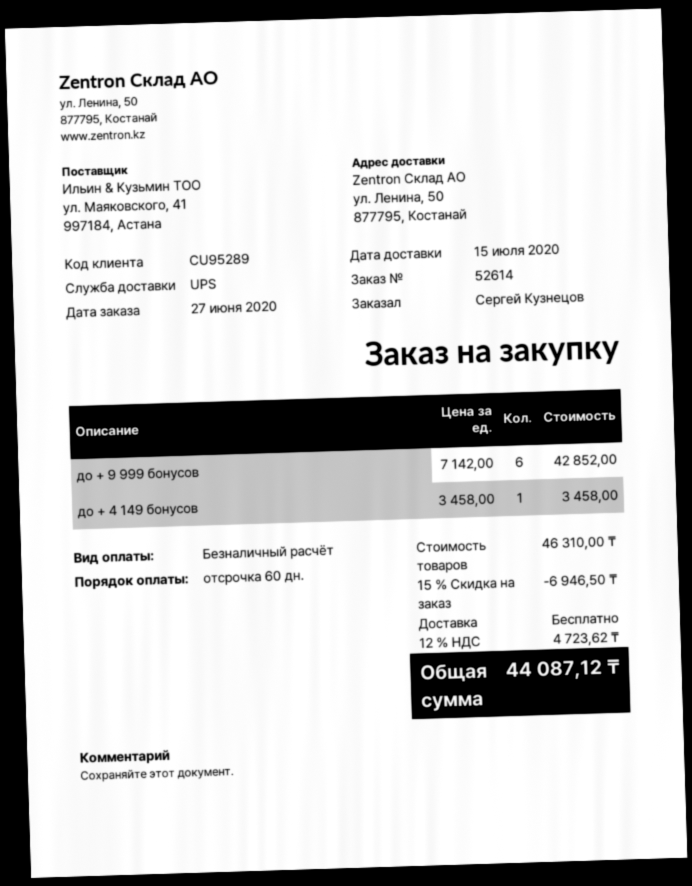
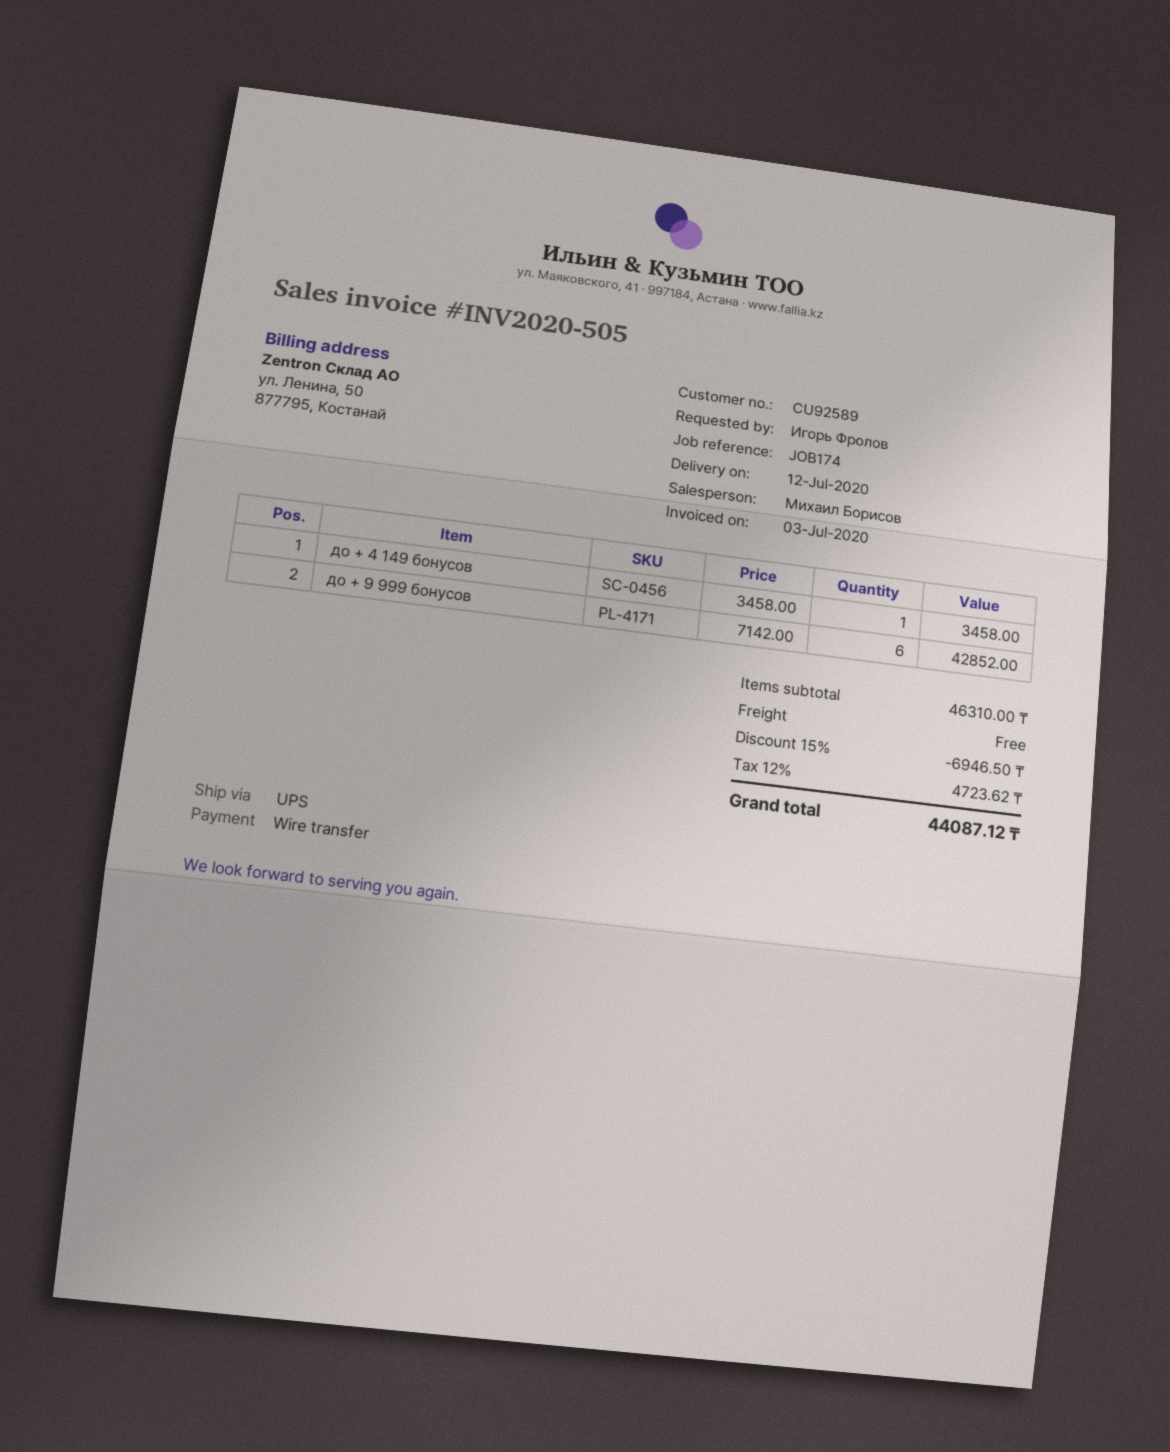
delivery date: 2020-07-15 -> 2020-07-12
customer number: CU95289 -> CU92589
ordered by: Сергей Кузнецов -> Игорь Фролов

